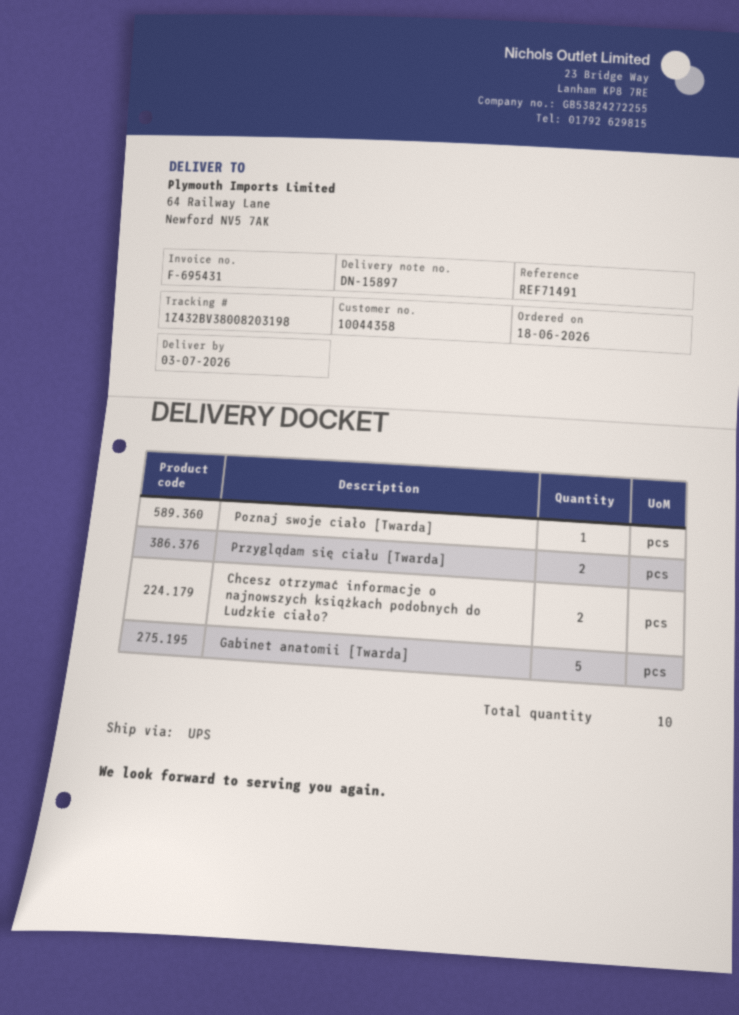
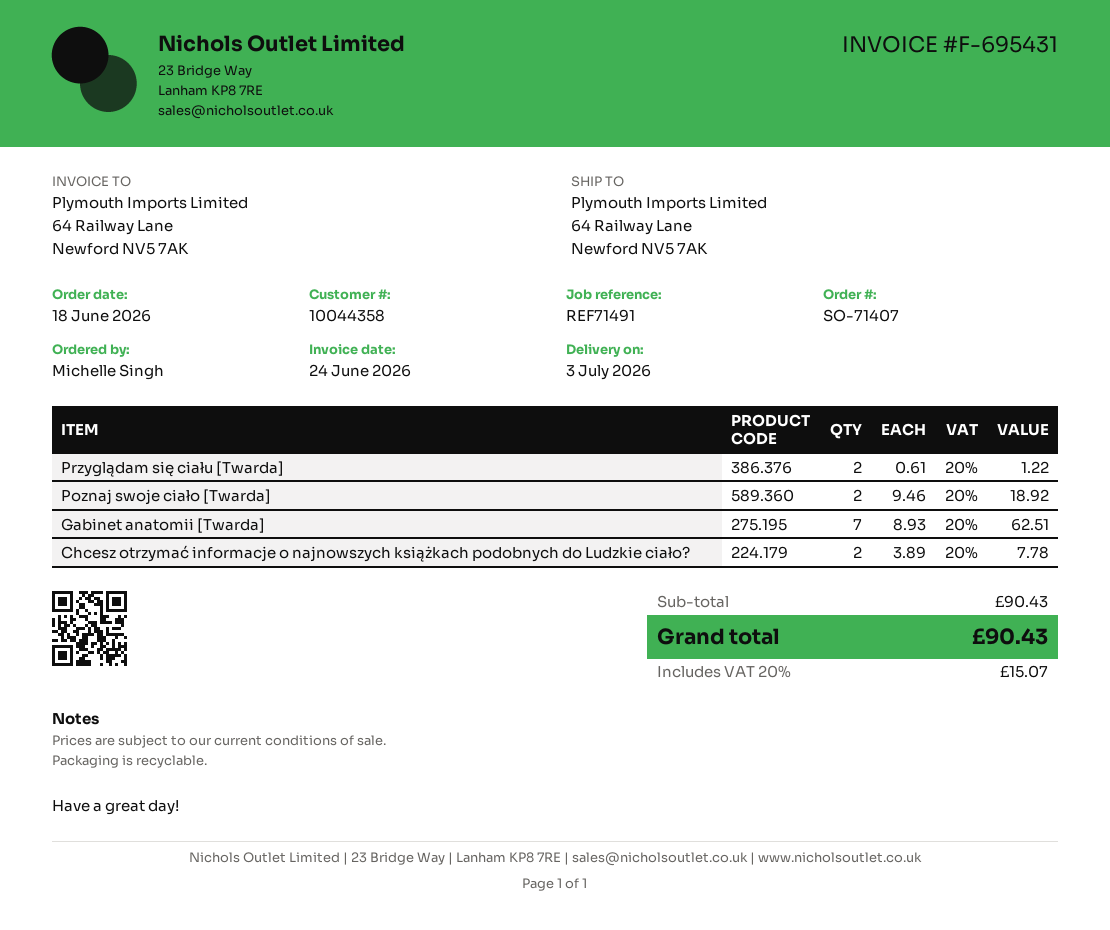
Poznaj swoje ciało [Twarda]: 1 -> 2
Gabinet anatomii [Twarda]: 5 -> 7

